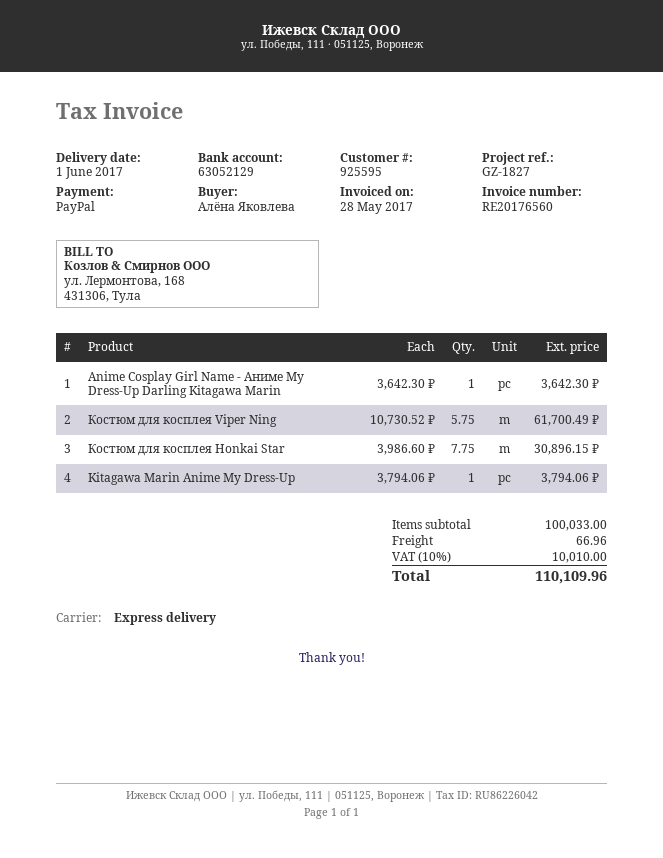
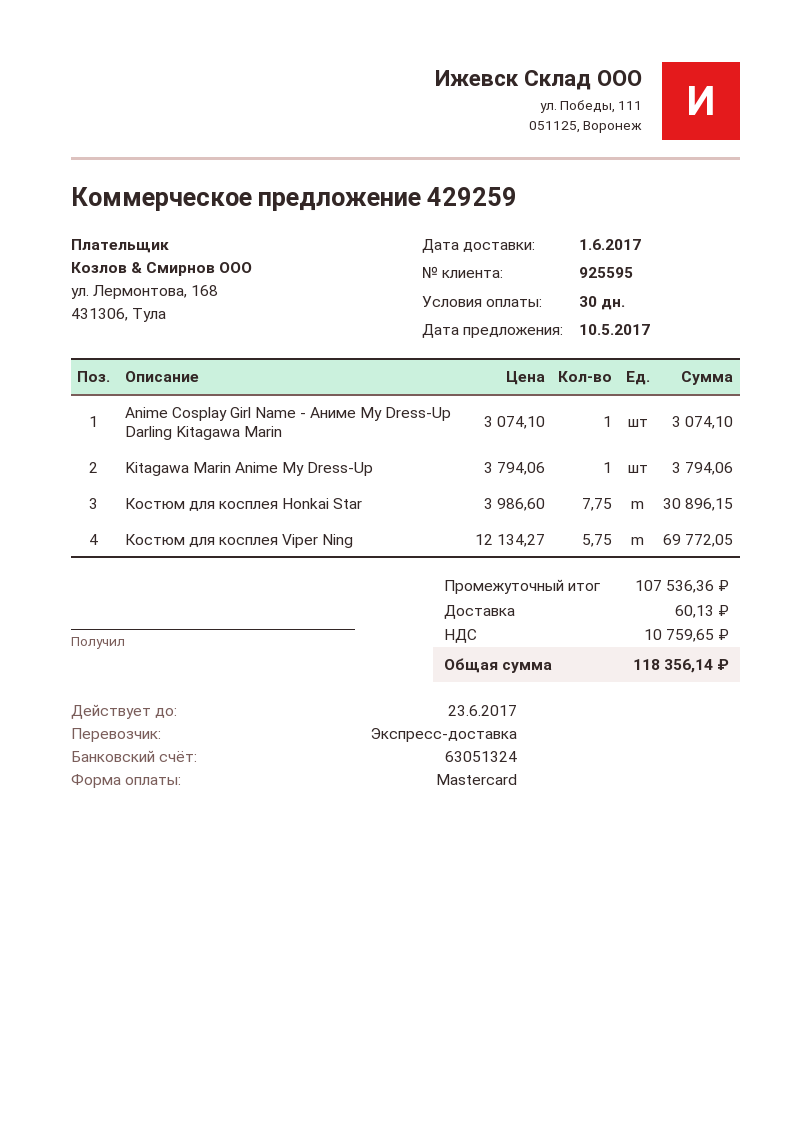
payment method: PayPal -> Mastercard
bank account: 63052129 -> 63051324
Anime Cosplay Girl Name - Аниме My Dress-Up Darling Kitagawa Marin: 1 x 3642.30 = 3642.30 -> 1 x 3074.10 = 3074.10
Костюм для косплея Viper Ning: 5.75 x 10730.52 = 61700.49 -> 5.75 x 12134.27 = 69772.05
subtotal: 100033.00 -> 107536.36
shipping: 66.96 -> 60.13
tax: 10010.00 -> 10759.65
total: 110109.96 -> 118356.14

